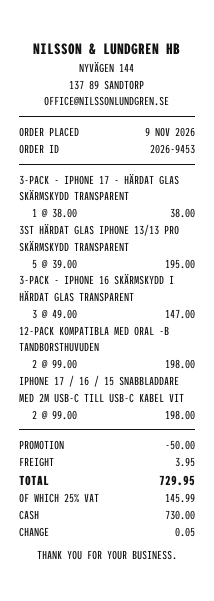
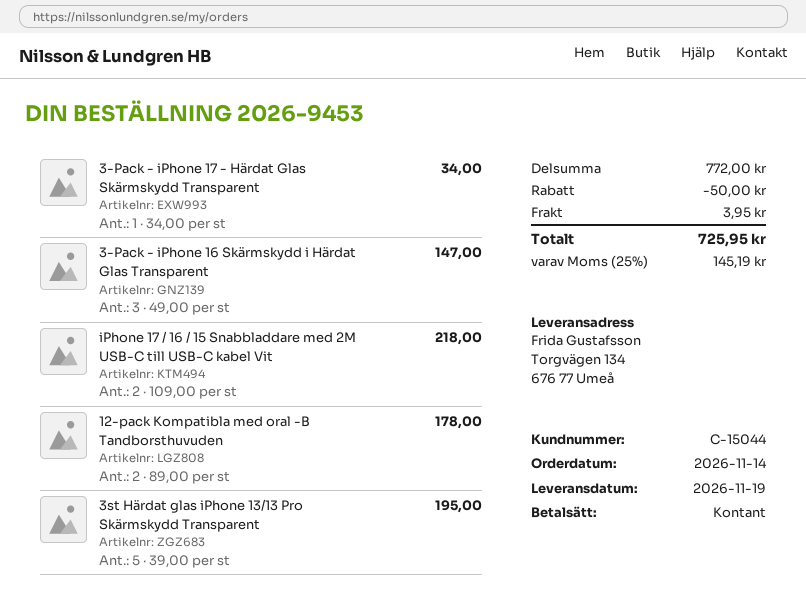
order date: 2026-11-09 -> 2026-11-14
3-PACK - IPHONE 17 - HÄRDAT GLAS SKÄRMSKYDD TRANSPARENT: 1 x 38.00 = 38.00 -> 1 x 34.00 = 34.00
12-PACK KOMPATIBLA MED ORAL -B TANDBORSTHUVUDEN: 2 x 99.00 = 198.00 -> 2 x 89.00 = 178.00
IPHONE 17 / 16 / 15 SNABBLADDARE MED 2M USB-C TILL USB-C KABEL VIT: 2 x 99.00 = 198.00 -> 2 x 109.00 = 218.00
tax: 25% = 145.99 -> 25% = 145.19
total: 729.95 -> 725.95

